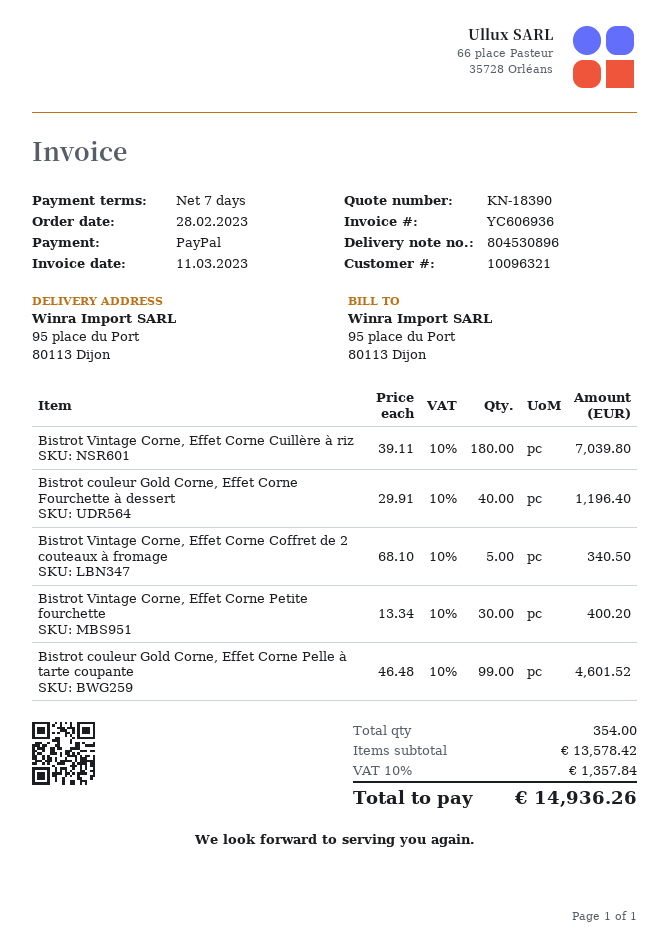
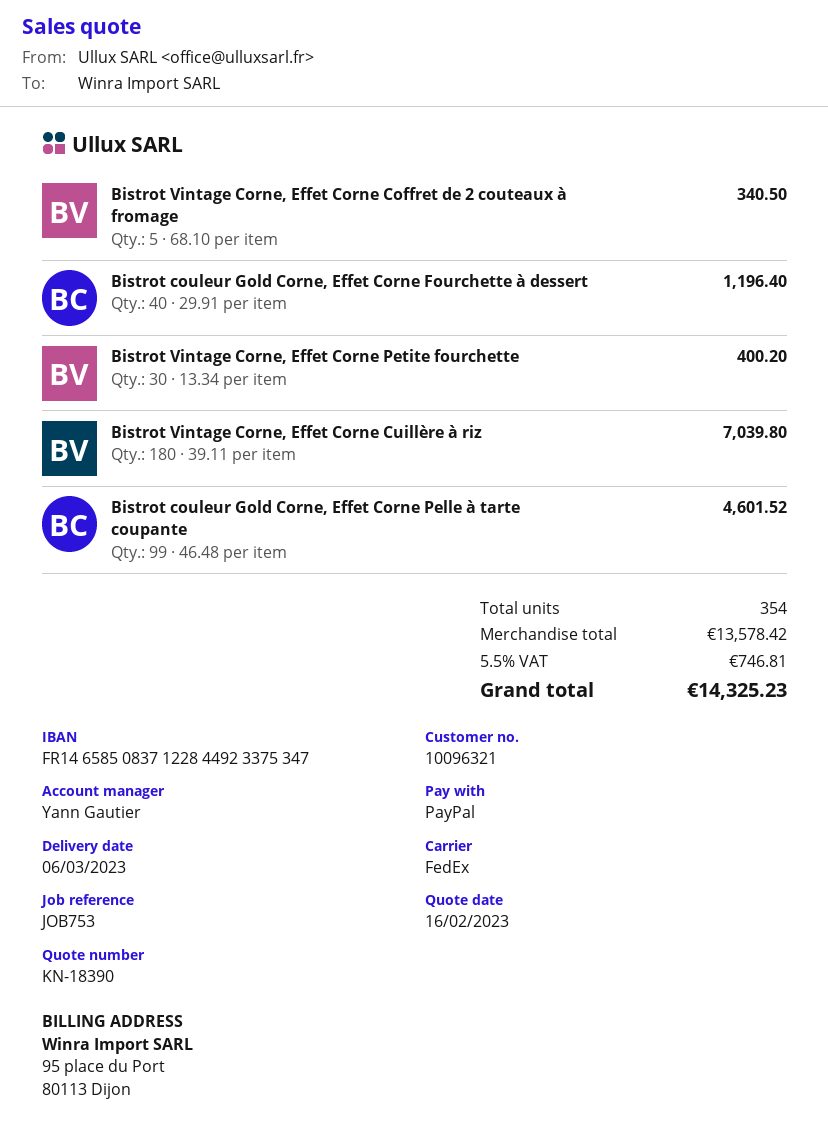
tax: 10% = 1357.84 -> 5.5% = 746.81
total: 14936.26 -> 14325.23

